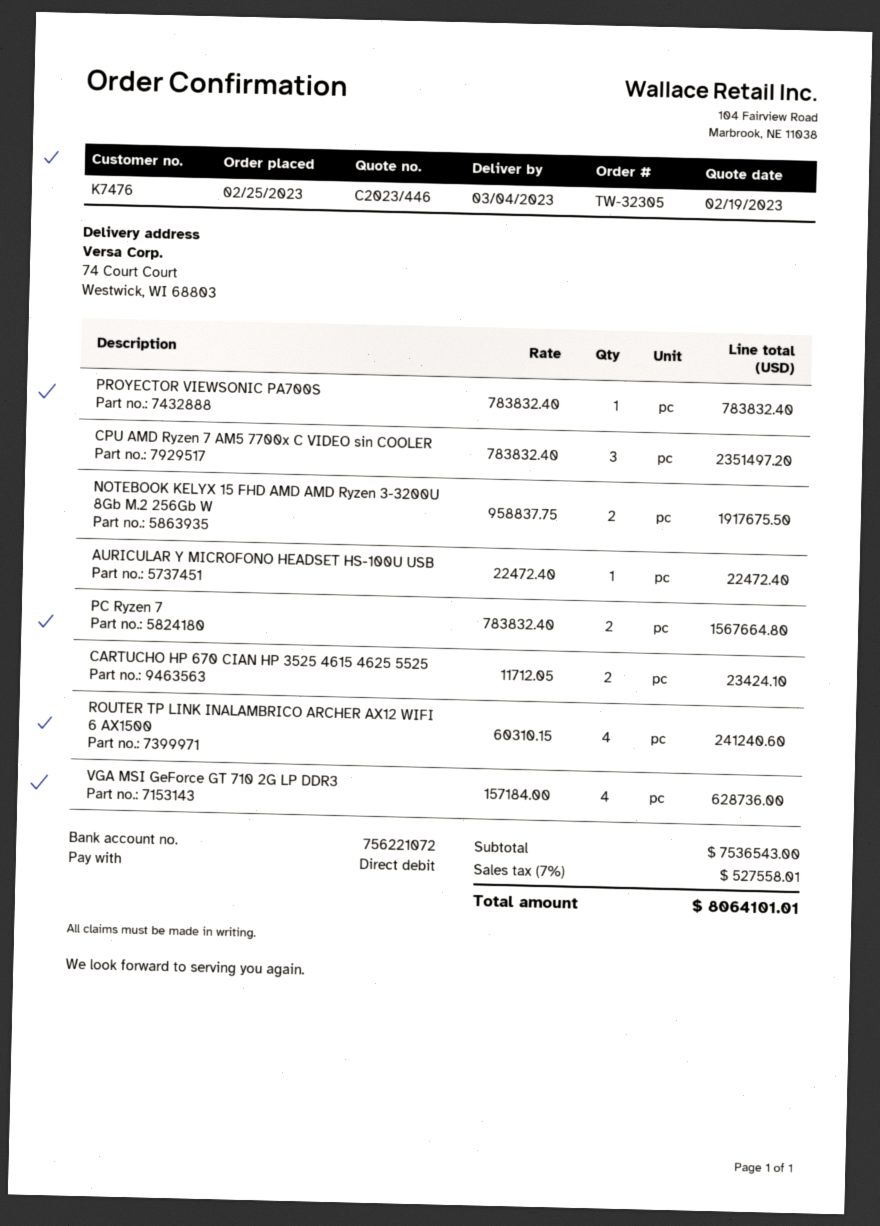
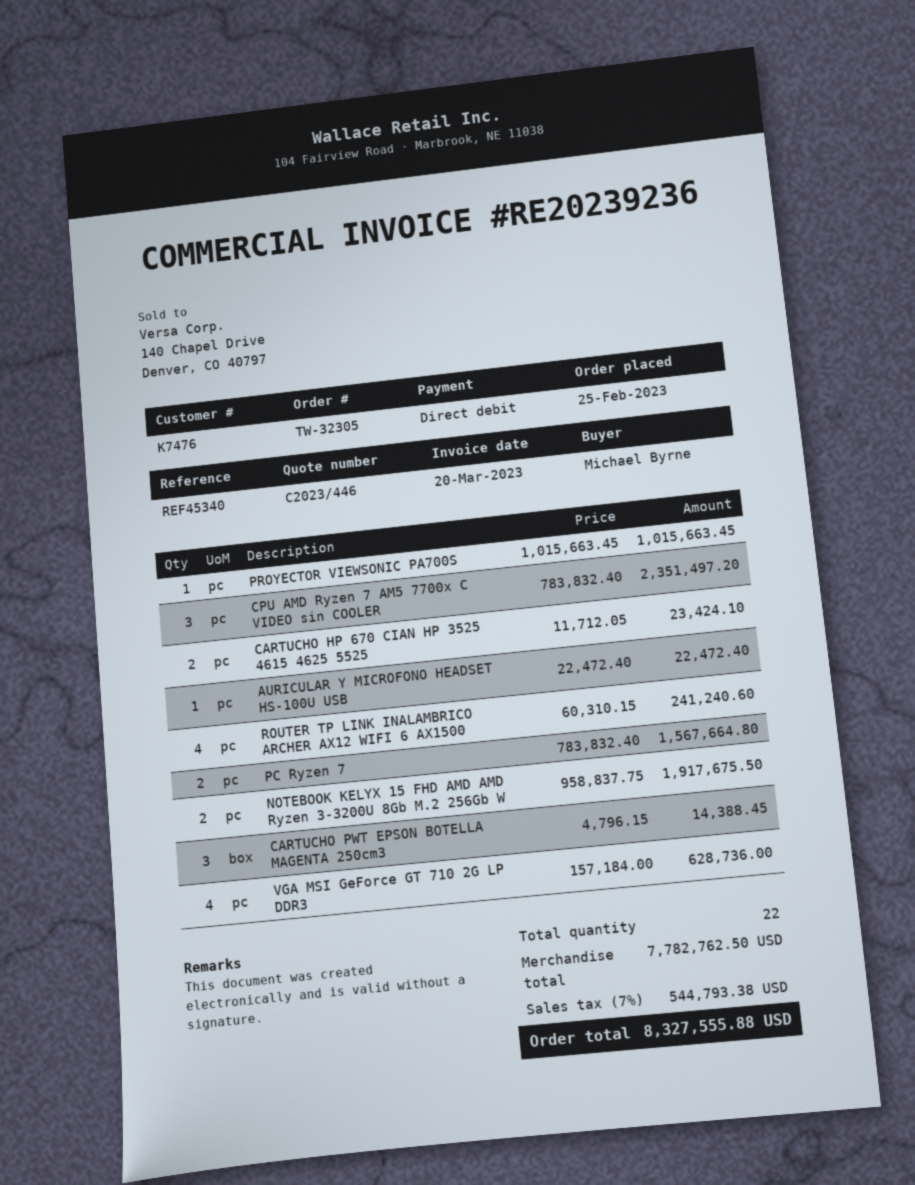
PROYECTOR VIEWSONIC PA700S: 1 x 783832.40 = 783832.40 -> 1 x 1015663.45 = 1015663.45
CARTUCHO PWT EPSON BOTELLA MAGENTA 250cm3: none -> 3 x 4796.15 = 14388.45
subtotal: 7536543.00 -> 7782762.50
tax: 7% = 527558.01 -> 7% = 544793.38
total: 8064101.01 -> 8327555.88

